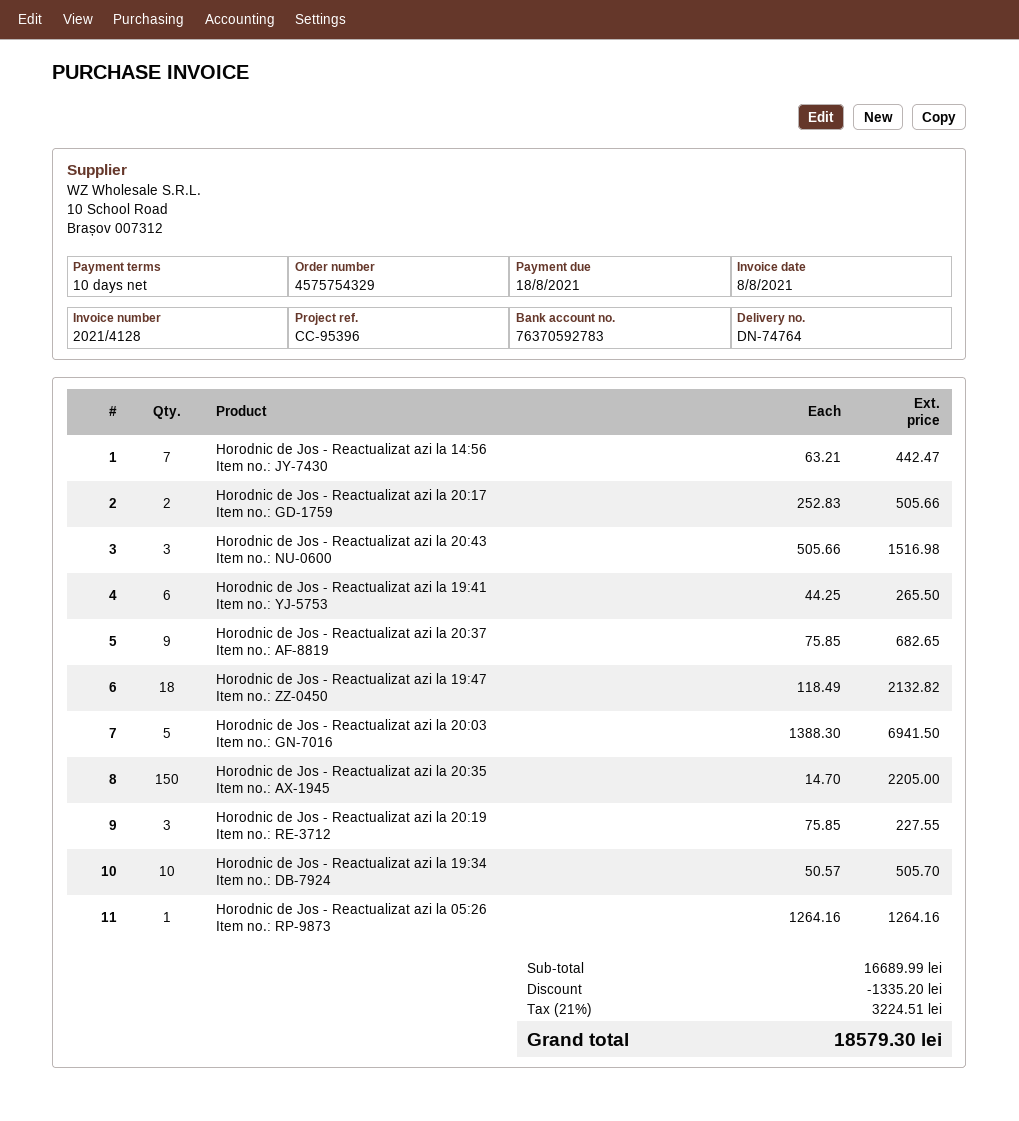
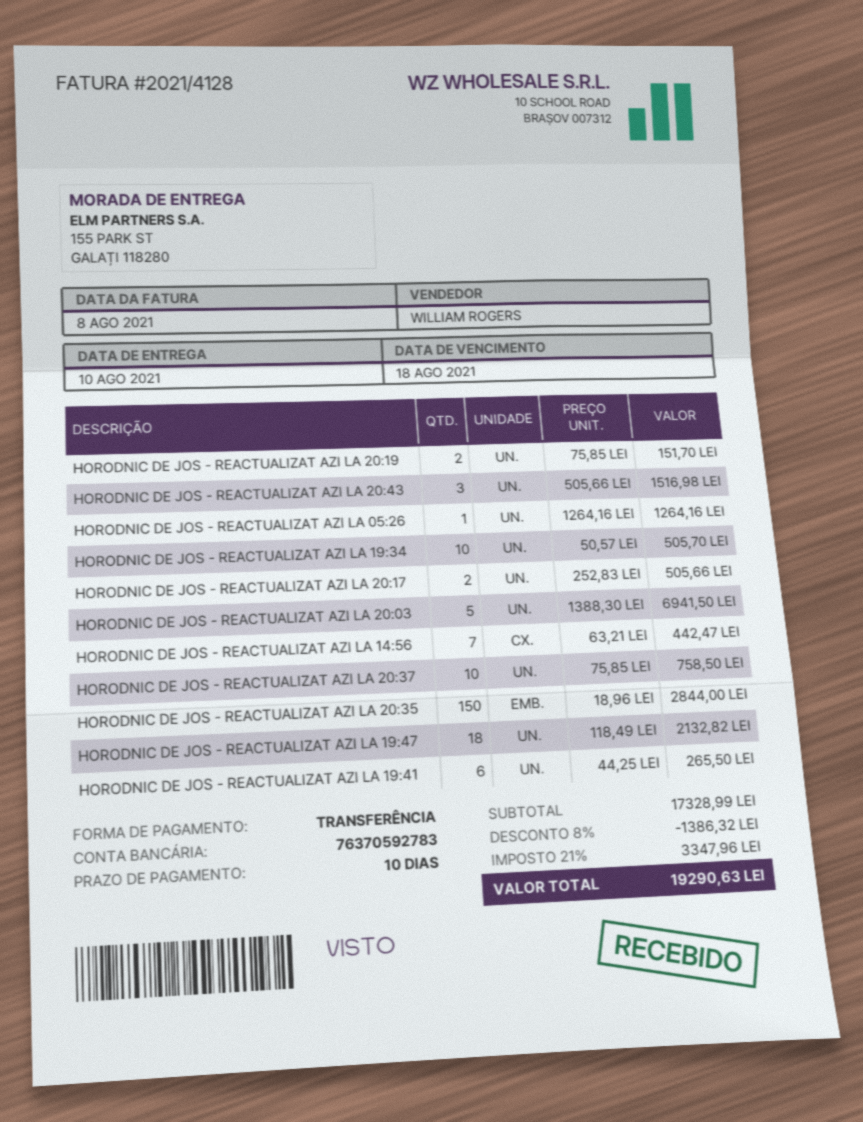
Horodnic de Jos - Reactualizat azi la 20:37: 9 x 75.85 = 682.65 -> 10 x 75.85 = 758.50
Horodnic de Jos - Reactualizat azi la 20:35: 150 x 14.70 = 2205.00 -> 150 x 18.96 = 2844.00
Horodnic de Jos - Reactualizat azi la 20:19: 3 x 75.85 = 227.55 -> 2 x 75.85 = 151.70
subtotal: 16689.99 -> 17328.99
discount: 1335.20 -> 1386.32
tax: 21% = 3224.51 -> 21% = 3347.96
total: 18579.30 -> 19290.63

